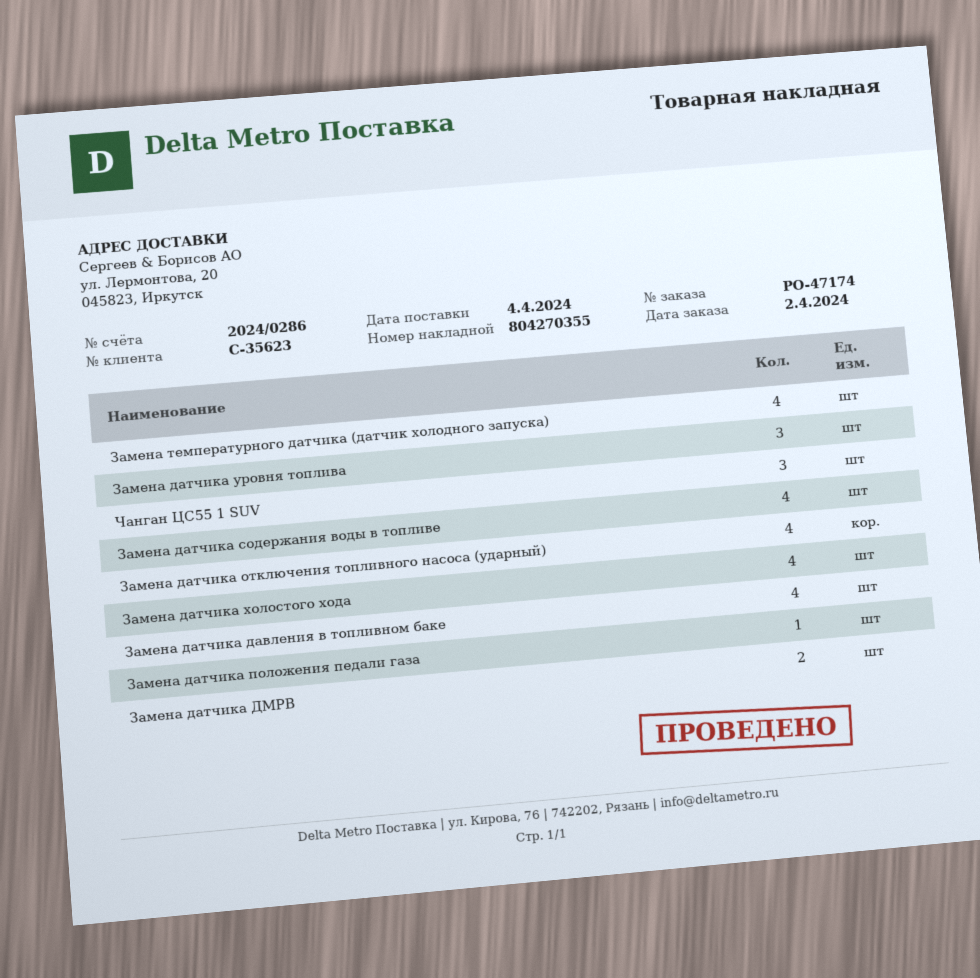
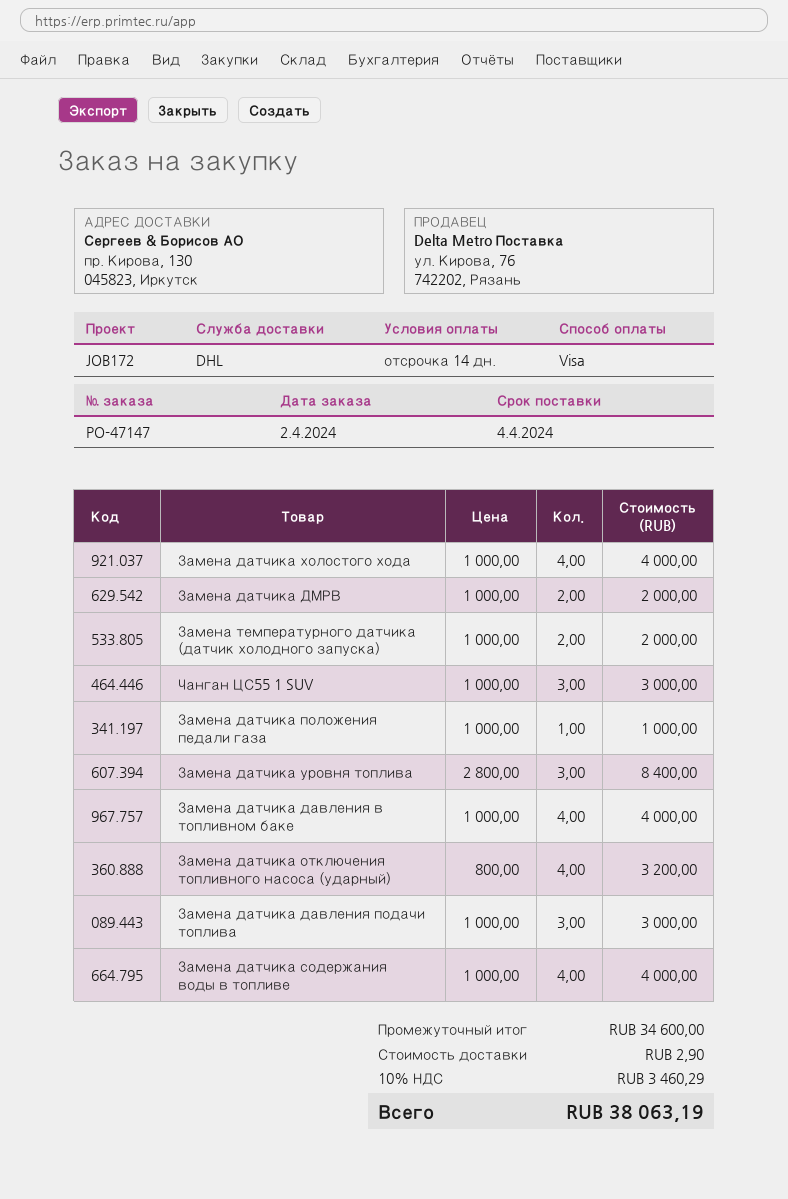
order number: PO-47174 -> PO-47147
ship to: ул. Лермонтова, 20, 045823, Иркутск -> пр. Кирова, 130, 045823, Иркутск
Замена температурного датчика (датчик холодного запуска): 4 -> 2
Замена датчика давления подачи топлива: none -> 3

